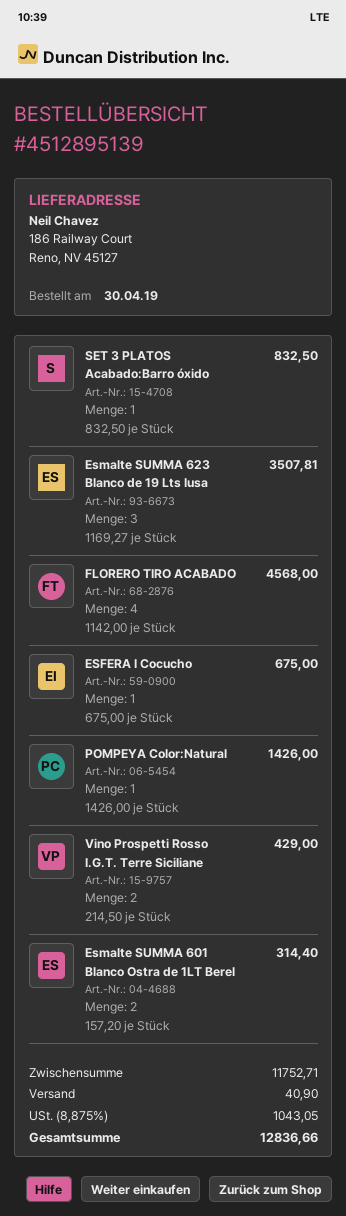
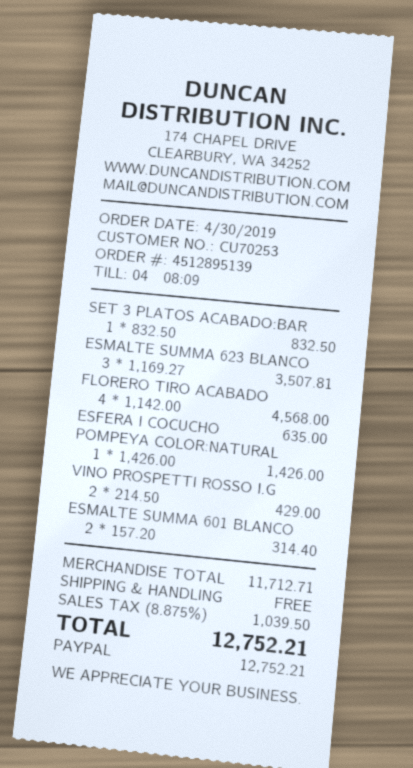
ESFERA I Cocucho: 1 x 675.00 = 675.00 -> 1 x 635.00 = 635.00
subtotal: 11752.71 -> 11712.71
shipping: 40.90 -> 0.00
tax: 8.875% = 1043.05 -> 8.875% = 1039.50
total: 12836.66 -> 12752.21

